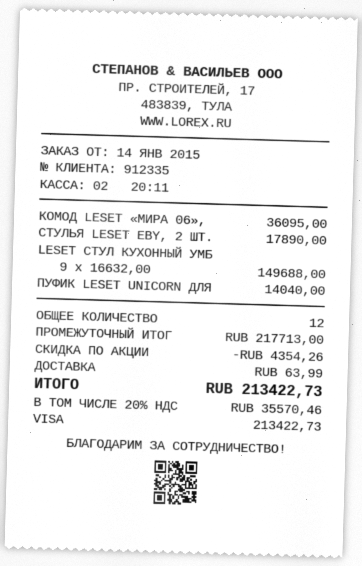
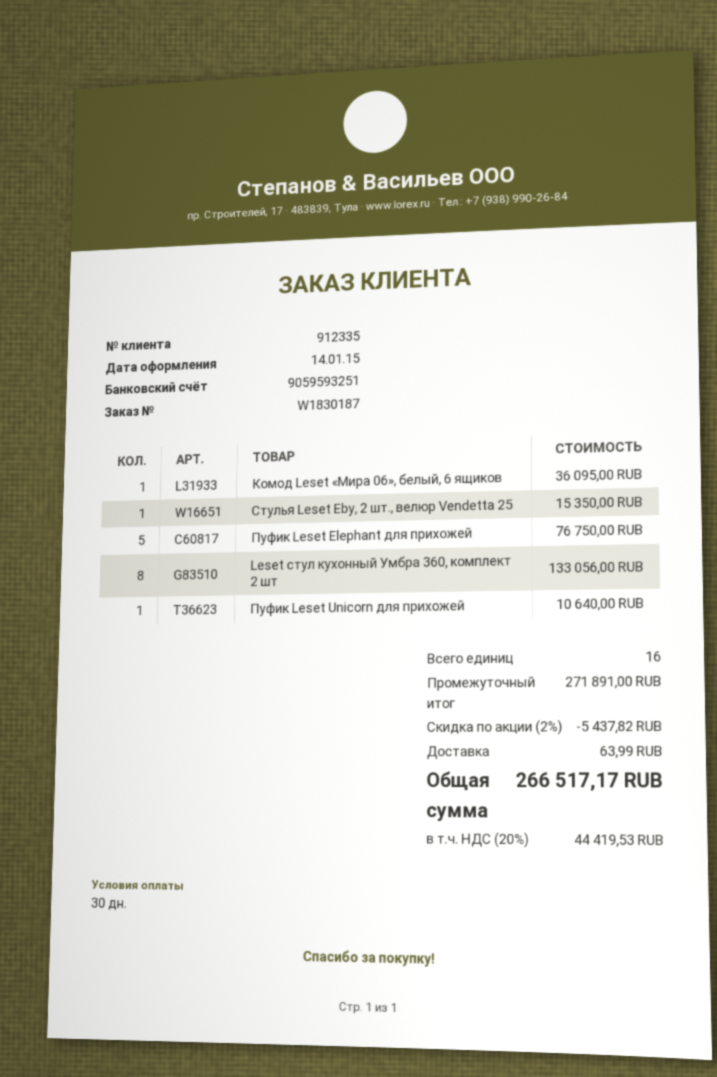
СТУЛЬЯ LESET EBY, 2 ШТ.: 1 for 17890.00 -> 1 for 15350.00
LESET СТУЛ КУХОННЫЙ УМБ: 9 for 149688.00 -> 8 for 133056.00
ПУФИК LESET UNICORN ДЛЯ: 1 for 14040.00 -> 1 for 10640.00
Пуфик Leset Elephant для прихожей: none -> 5 for 76750.00
total quantity: 12 -> 16
subtotal: 217713.00 -> 271891.00
discount: 4354.26 -> 5437.82
tax: 20% = 35570.46 -> 20% = 44419.53
total: 213422.73 -> 266517.17

